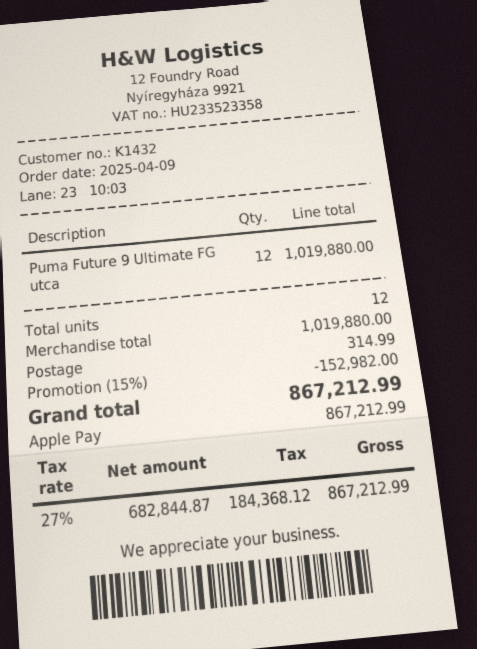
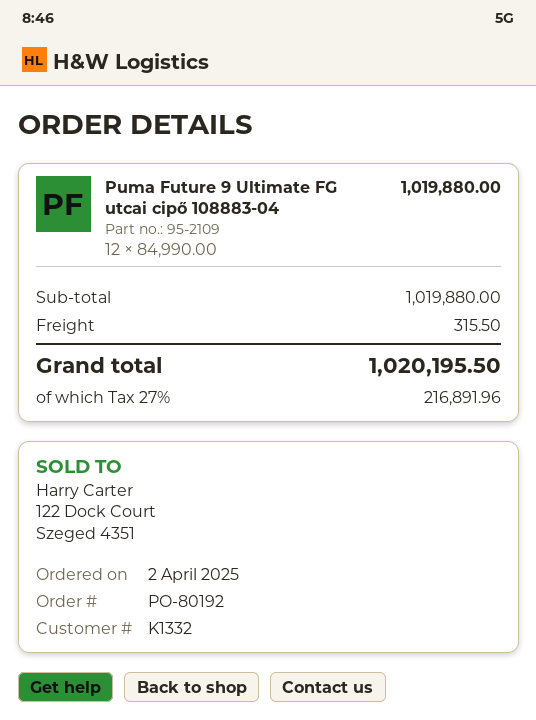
order date: 2025-04-09 -> 2025-04-02
customer number: K1432 -> K1332
discount: 15% = 152982.00 -> none
shipping: 314.99 -> 315.50
tax: 27% = 184368.12 -> 27% = 216891.96
total: 867212.99 -> 1020195.50

